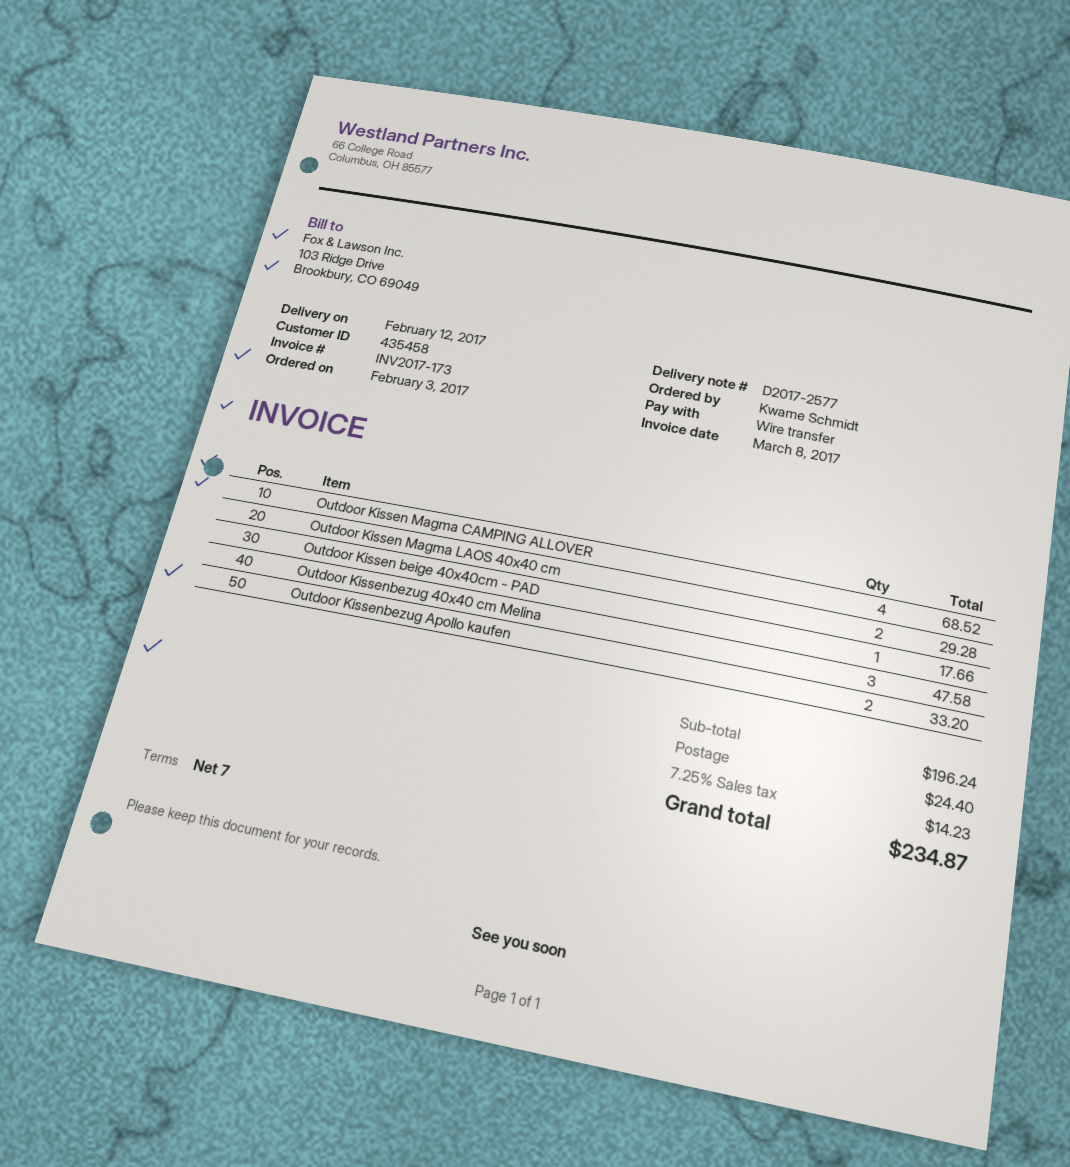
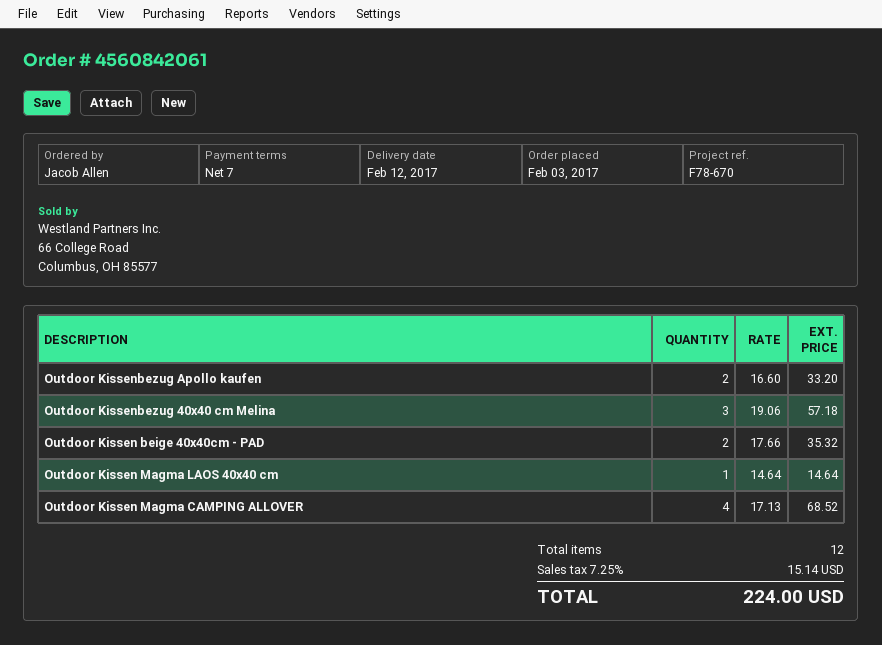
ordered by: Kwame Schmidt -> Jacob Allen
Outdoor Kissen Magma LAOS 40x40 cm: 2 for 29.28 -> 1 for 14.64
Outdoor Kissen beige 40x40cm - PAD: 1 for 17.66 -> 2 for 35.32
Outdoor Kissenbezug 40x40 cm Melina: 3 for 47.58 -> 3 for 57.18
shipping: 24.40 -> none
tax: 7.25% = 14.23 -> 7.25% = 15.14
total: 234.87 -> 224.00

